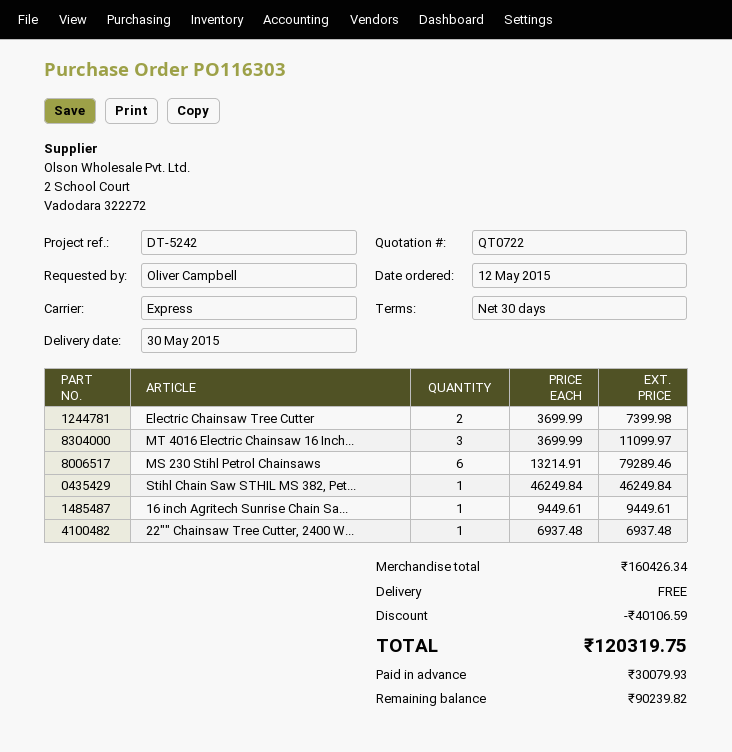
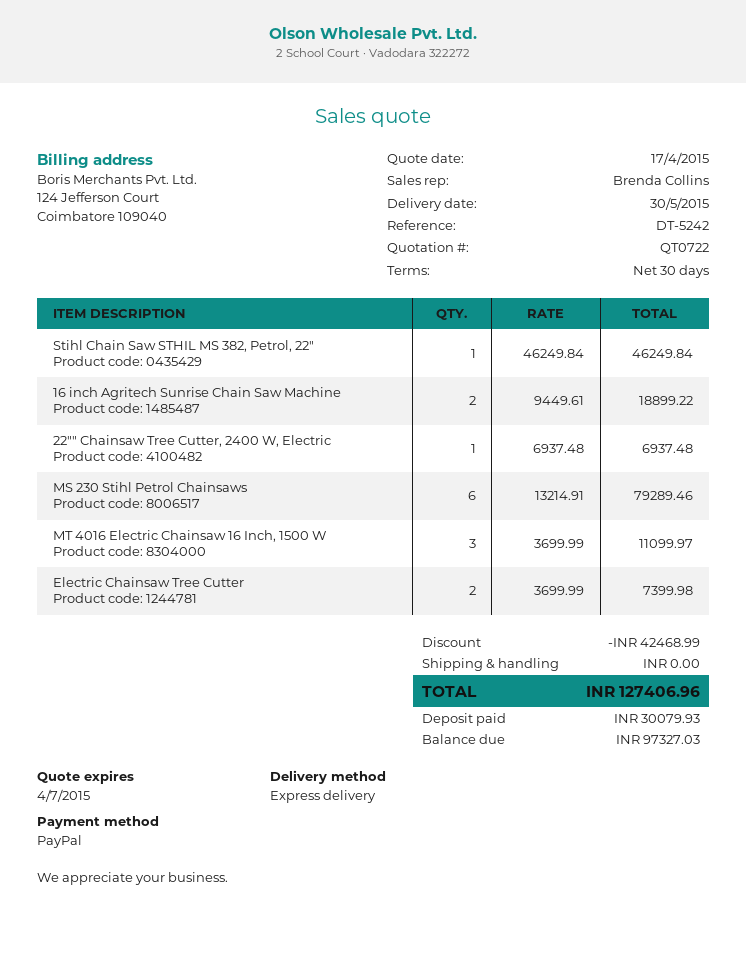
16 inch Agritech Sunrise Chain Sa...: 1 x 9449.61 = 9449.61 -> 2 x 9449.61 = 18899.22
discount: 40106.59 -> 42468.99
total: 120319.75 -> 127406.96
balance: 90239.82 -> 97327.03

